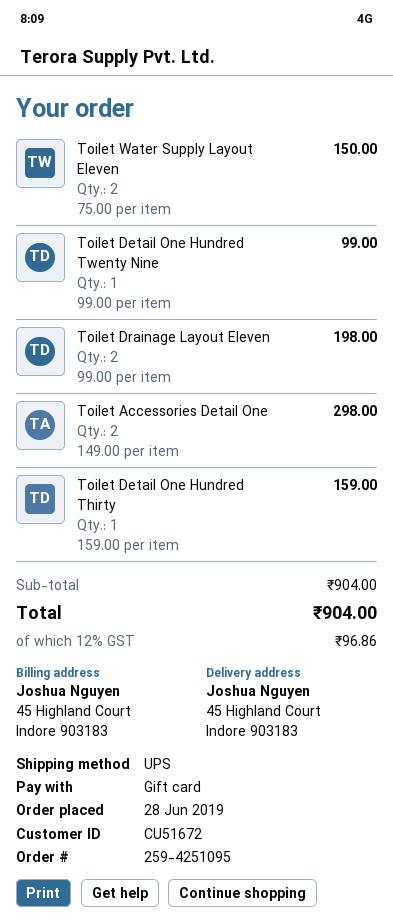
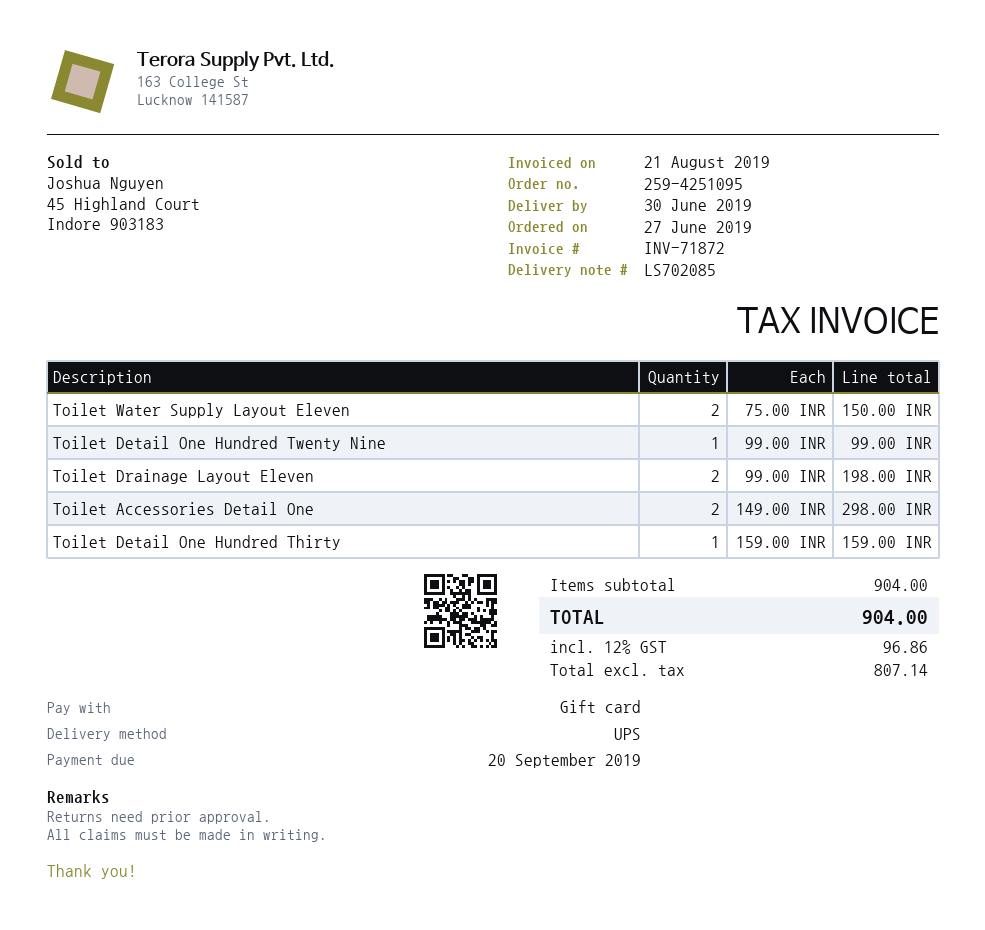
order date: 2019-06-28 -> 2019-06-27

